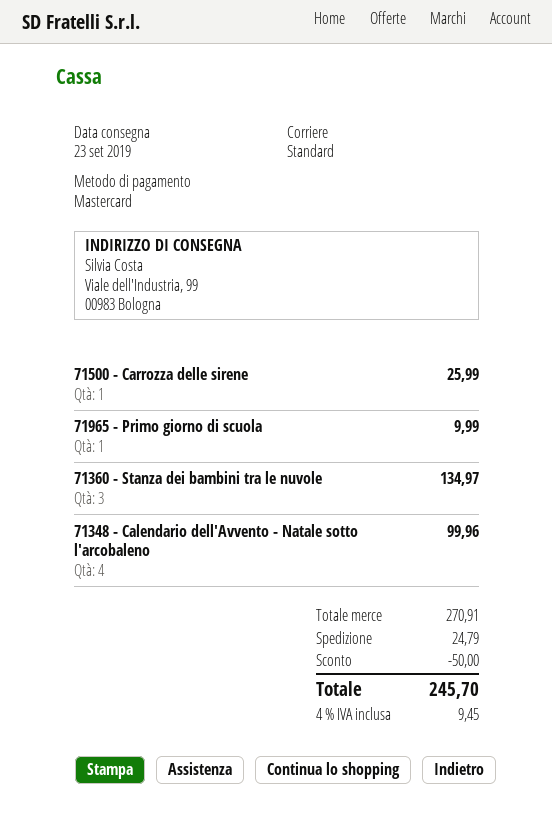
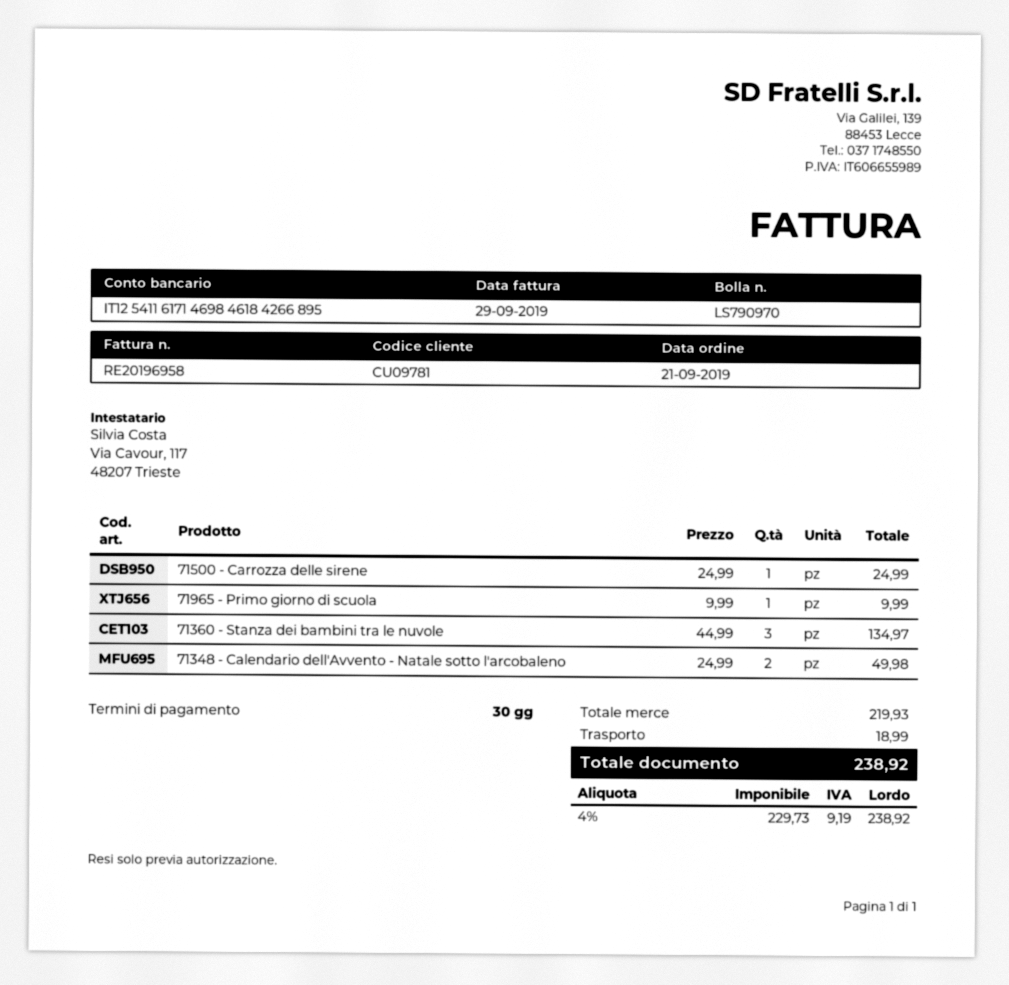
71500 - Carrozza delle sirene: 1 for 25.99 -> 1 for 24.99
71348 - Calendario dell'Avvento - Natale sotto l'arcobaleno: 4 for 99.96 -> 2 for 49.98
subtotal: 270.91 -> 219.93
discount: 50.00 -> none
shipping: 24.79 -> 18.99
tax: 4% = 9.45 -> 4% = 9.19
total: 245.70 -> 238.92

